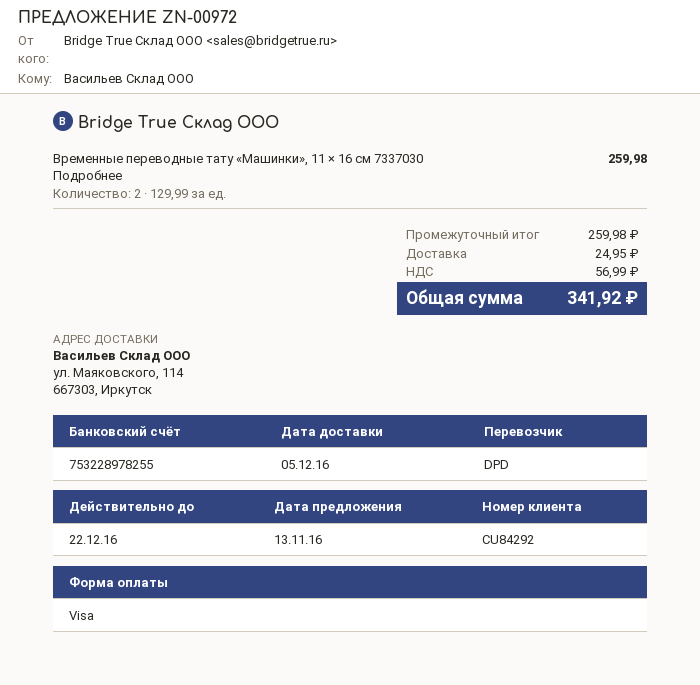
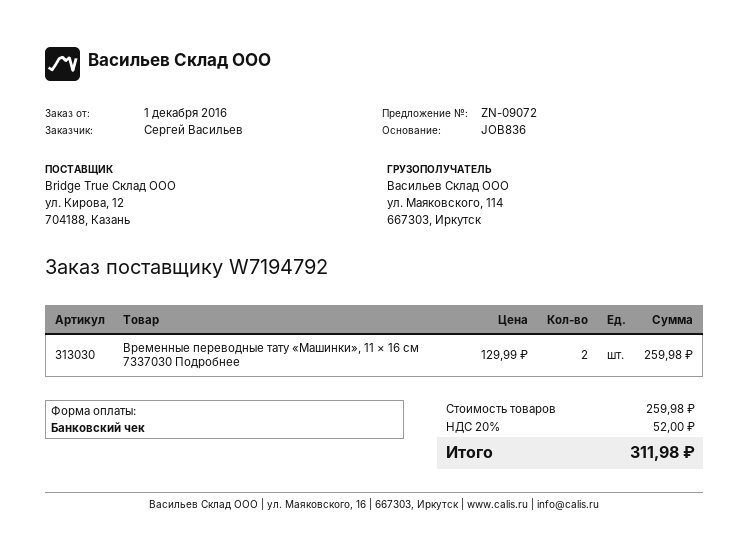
quote number: ZN-00972 -> ZN-09072
payment method: Visa -> cheque
shipping: 24.95 -> none
tax: 56.99 -> 52.00
total: 341.92 -> 311.98

